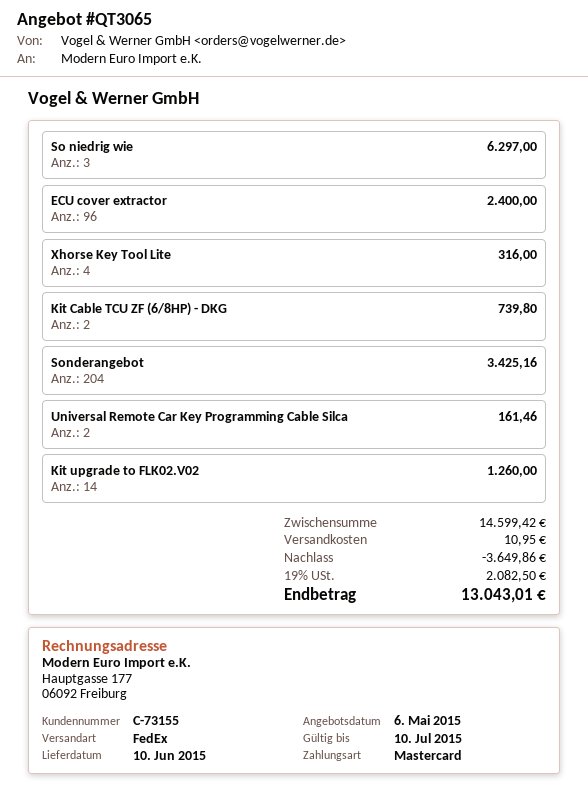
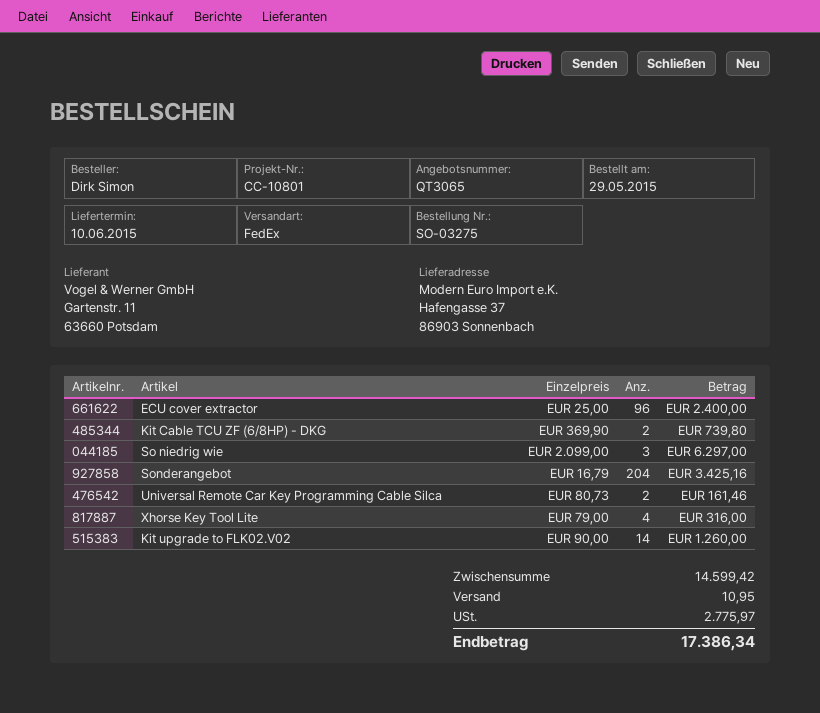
discount: 3649.86 -> none
tax: 2082.50 -> 2775.97
total: 13043.01 -> 17386.34

